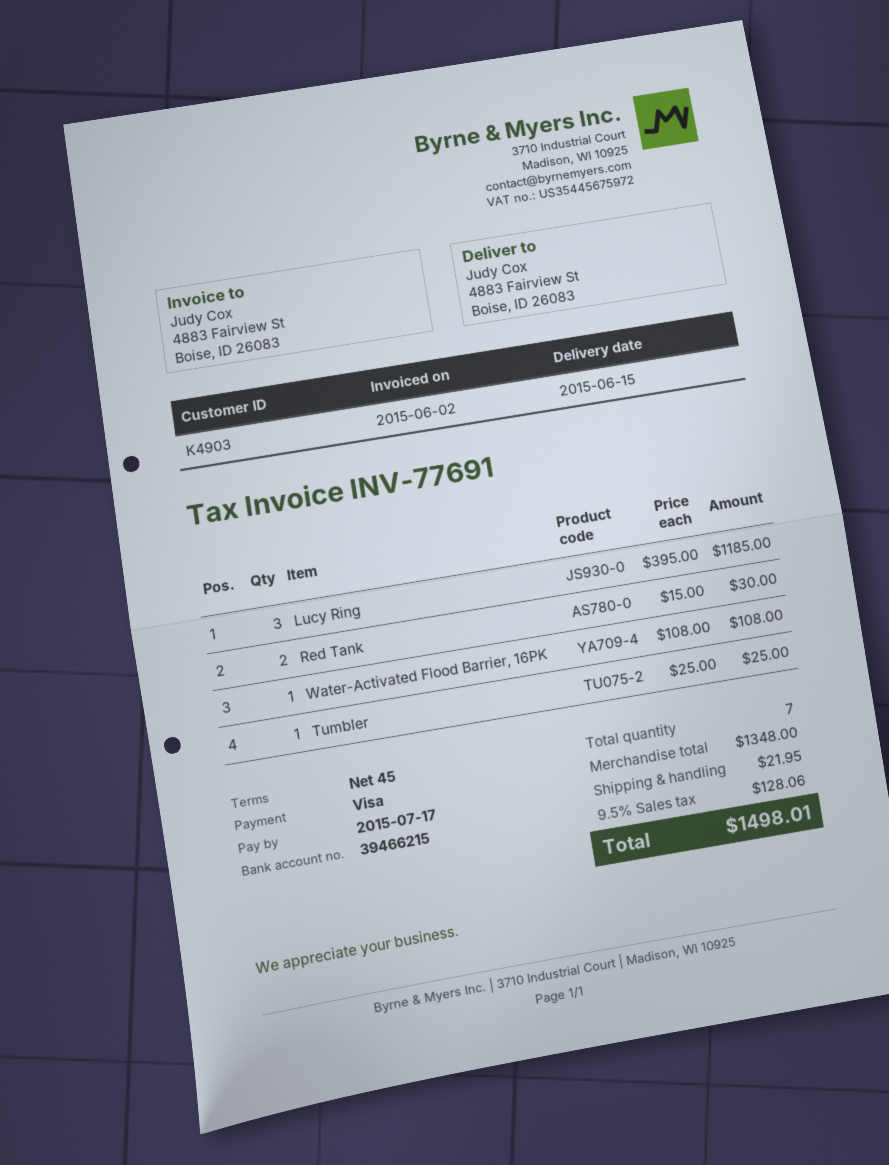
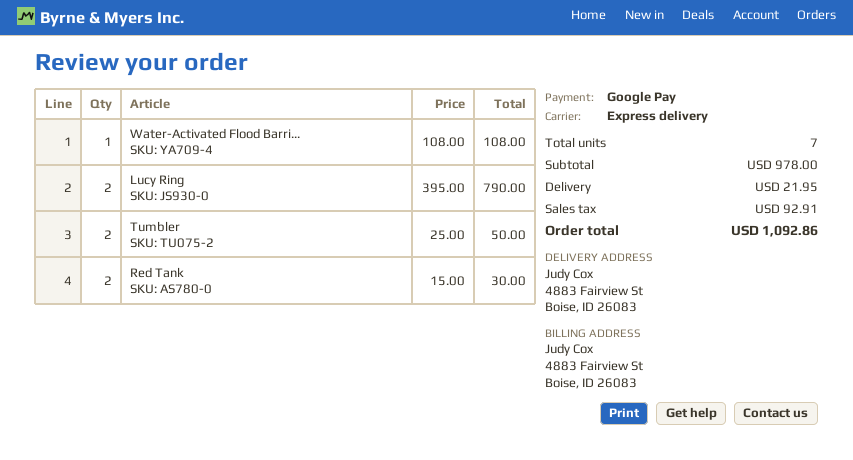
payment method: Visa -> Google Pay
Lucy Ring: 3 x 395.00 = 1185.00 -> 2 x 395.00 = 790.00
Tumbler: 1 x 25.00 = 25.00 -> 2 x 25.00 = 50.00
subtotal: 1348.00 -> 978.00
tax: 128.06 -> 92.91
total: 1498.01 -> 1092.86

